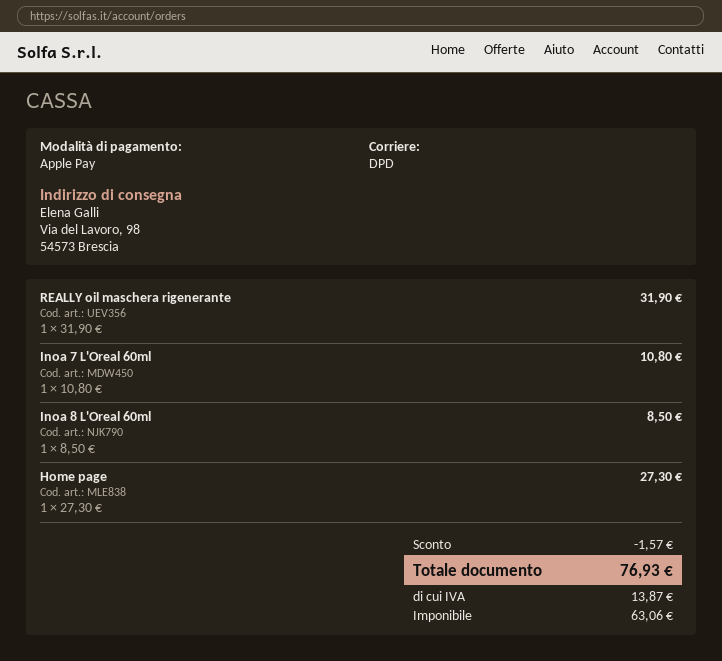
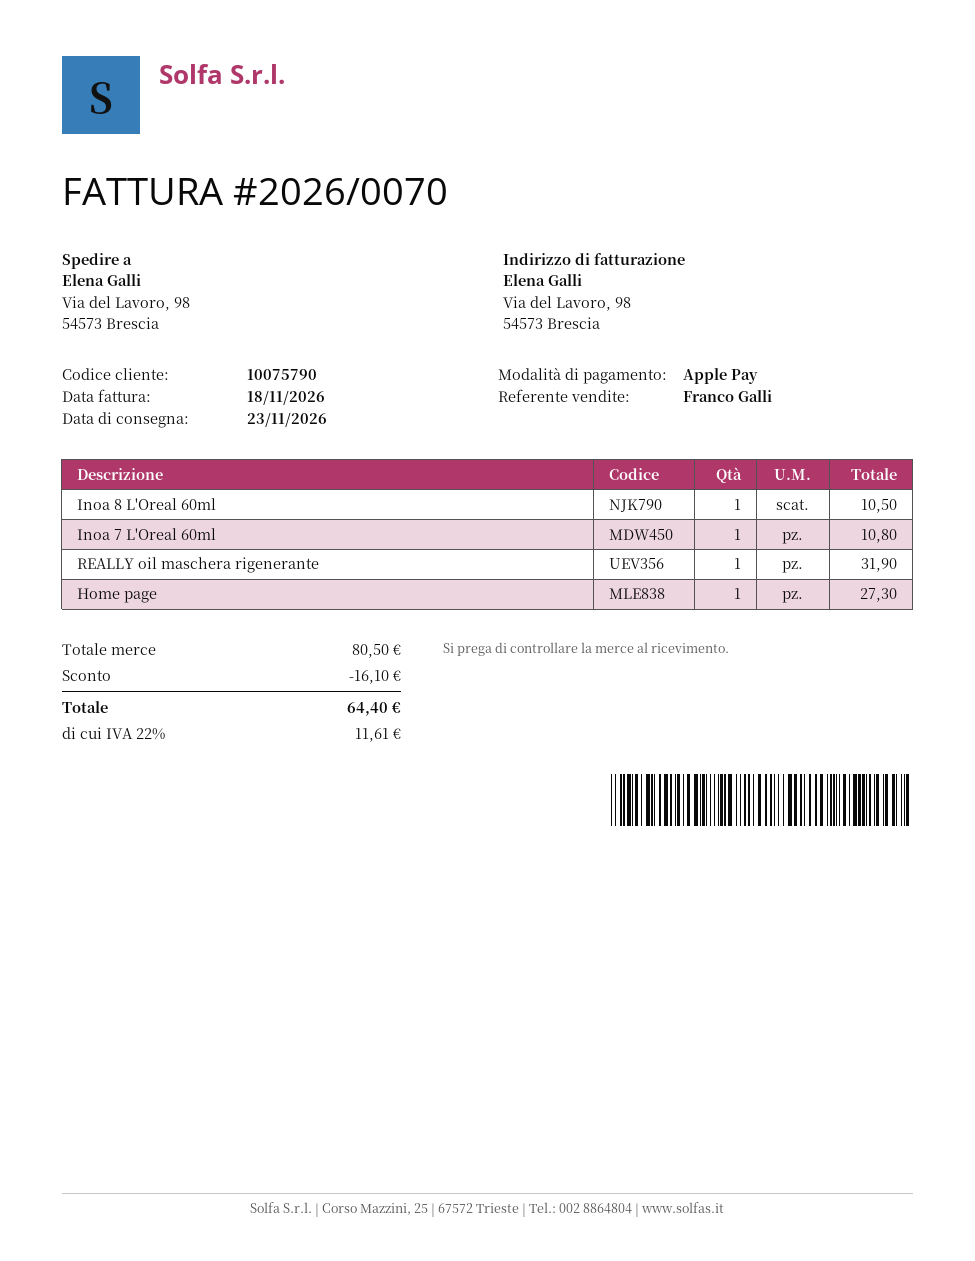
Inoa 8 L'Oreal 60ml: 1 for 8.50 -> 1 for 10.50
discount: 1.57 -> 16.10
tax: 13.87 -> 11.61
total: 76.93 -> 64.40

